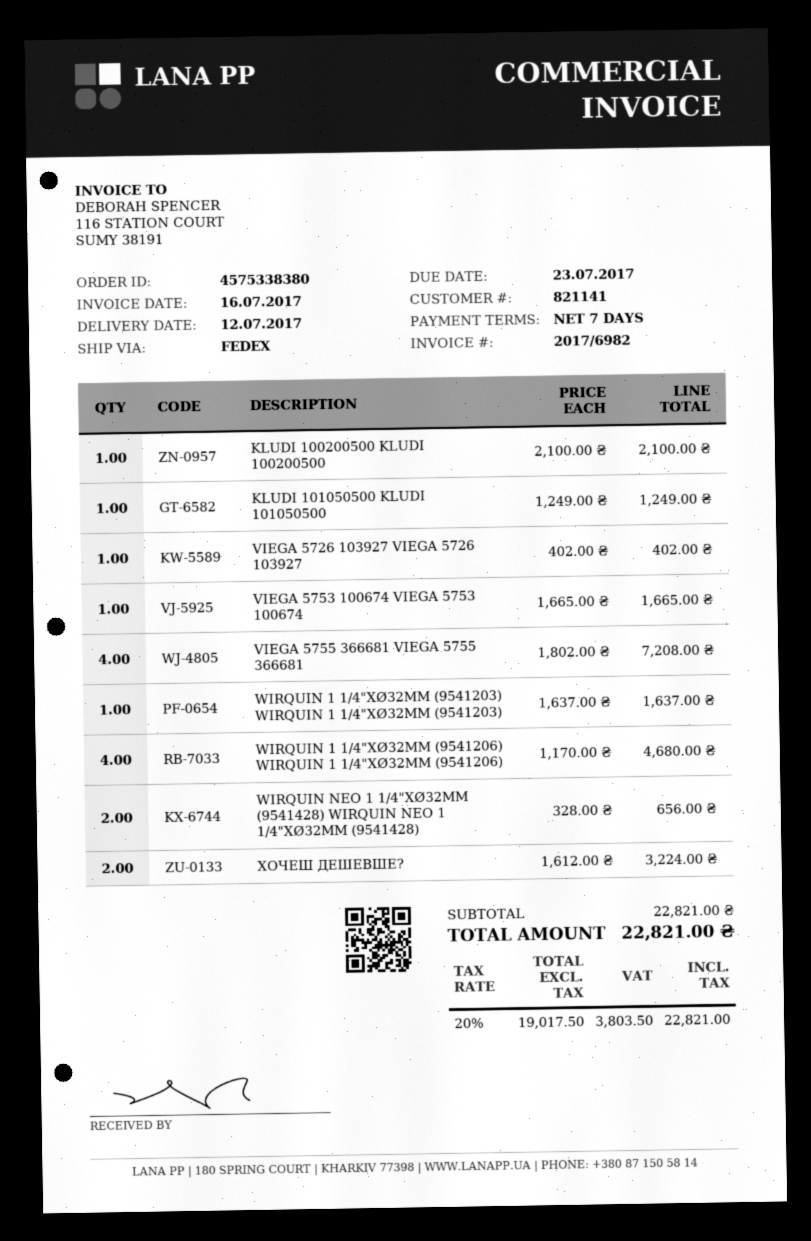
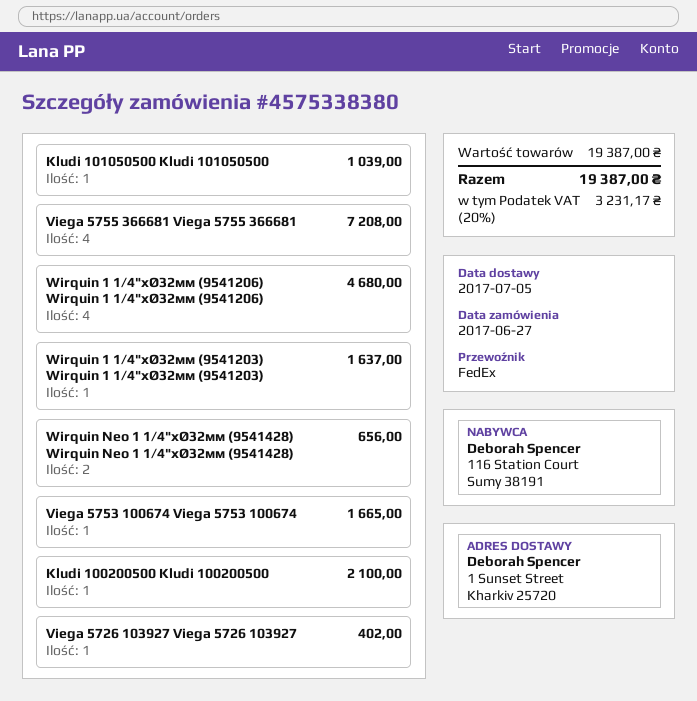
delivery date: 2017-07-12 -> 2017-07-05
KLUDI 101050500 KLUDI 101050500: 1 for 1249.00 -> 1 for 1039.00
ХОЧЕШ ДЕШЕВШЕ?: 2 for 3224.00 -> none
subtotal: 22821.00 -> 19387.00
tax: 20% = 3803.50 -> 20% = 3231.17
total: 22821.00 -> 19387.00

